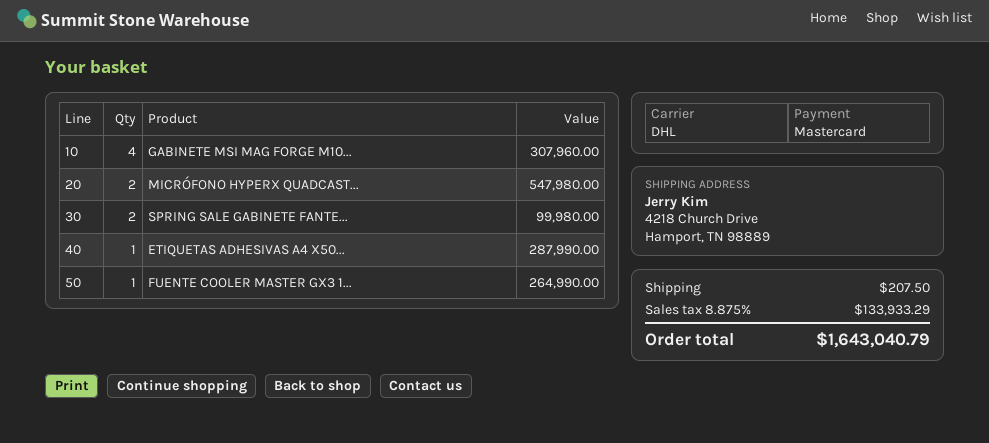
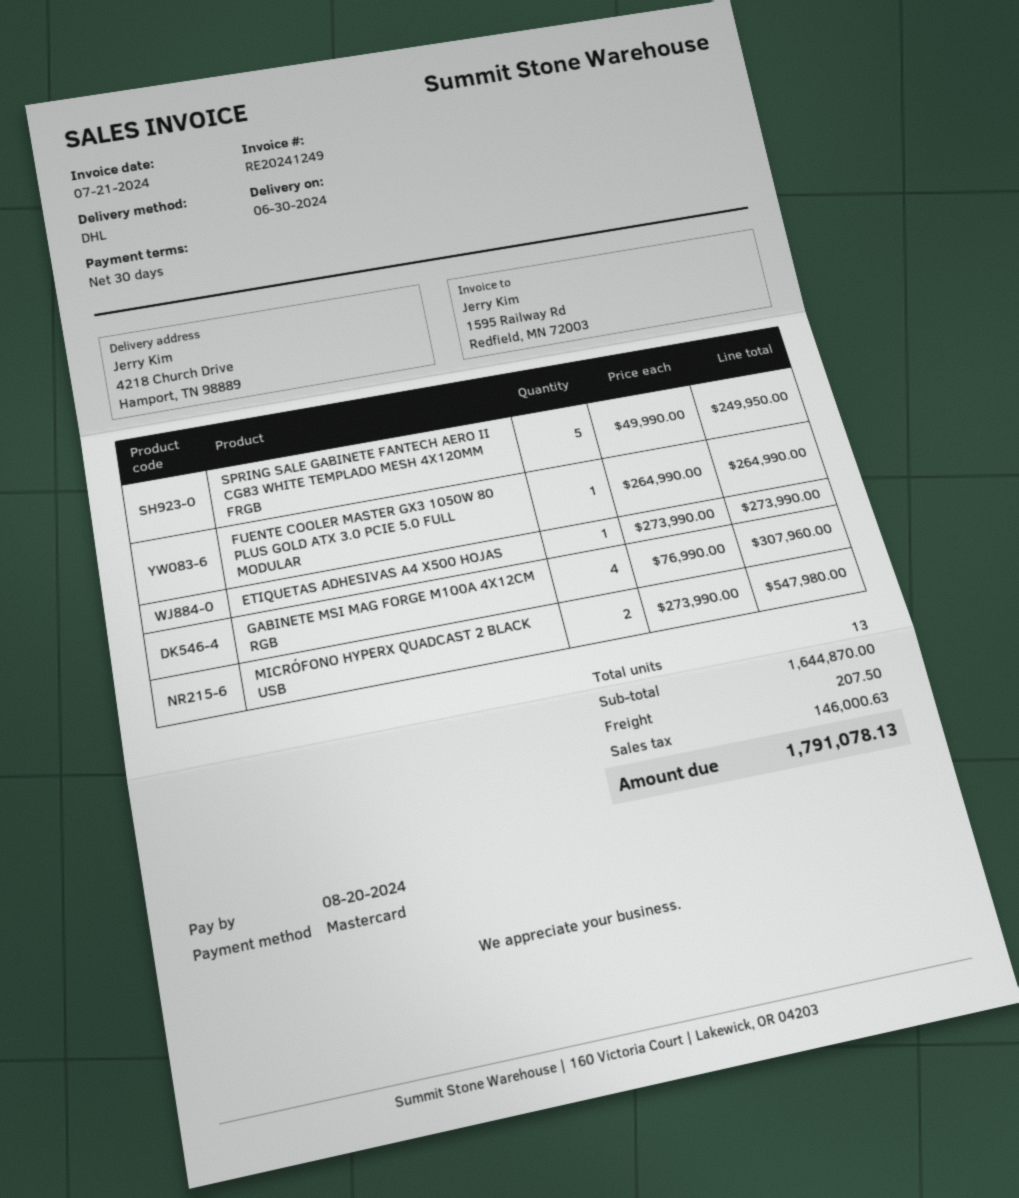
SPRING SALE GABINETE FANTE...: 2 for 99980.00 -> 5 for 249950.00
ETIQUETAS ADHESIVAS A4 X50...: 1 for 287990.00 -> 1 for 273990.00
tax: 133933.29 -> 146000.63
total: 1643040.79 -> 1791078.13

